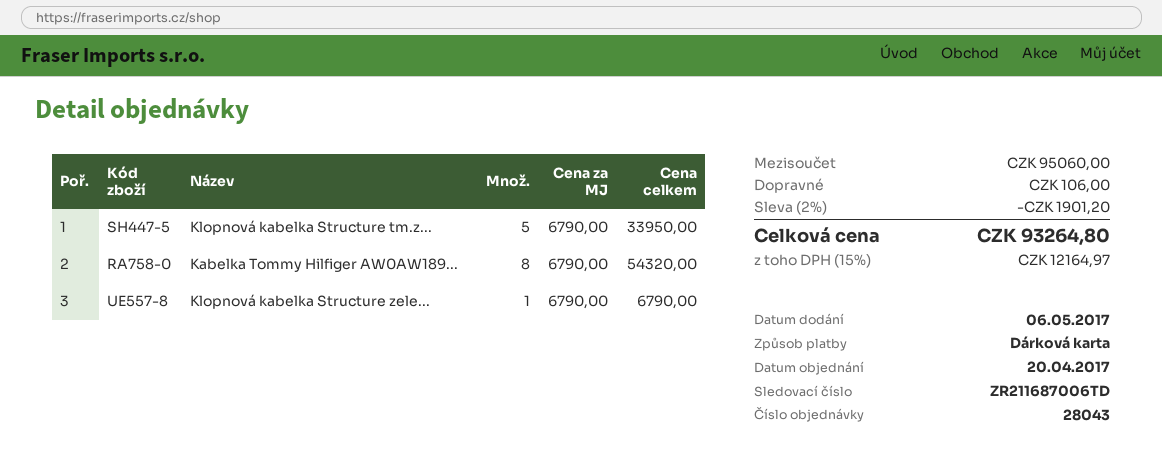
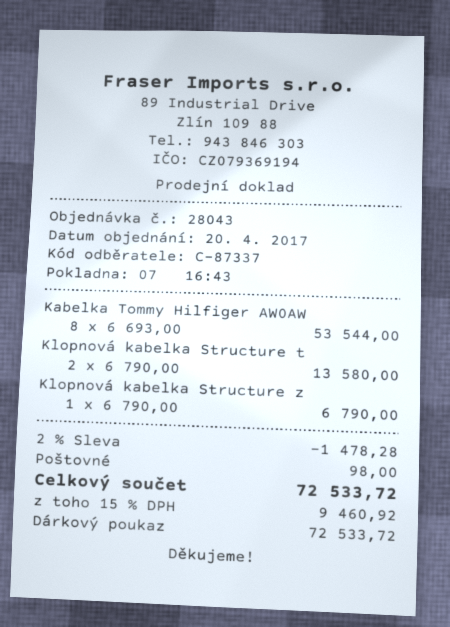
Klopnová kabelka Structure tm.z...: 5 x 6790.00 = 33950.00 -> 2 x 6790.00 = 13580.00
Kabelka Tommy Hilfiger AW0AW189...: 8 x 6790.00 = 54320.00 -> 8 x 6693.00 = 53544.00
discount: 2% = 1901.20 -> 2% = 1478.28
shipping: 106.00 -> 98.00
tax: 15% = 12164.97 -> 15% = 9460.92
total: 93264.80 -> 72533.72

